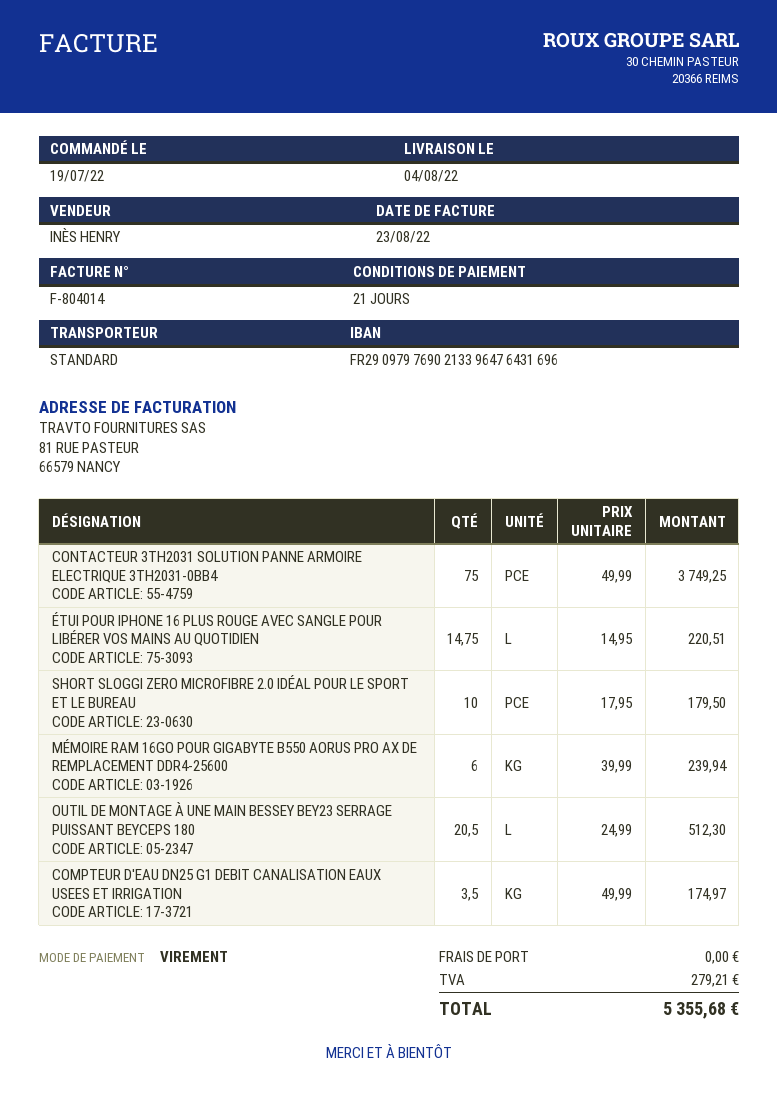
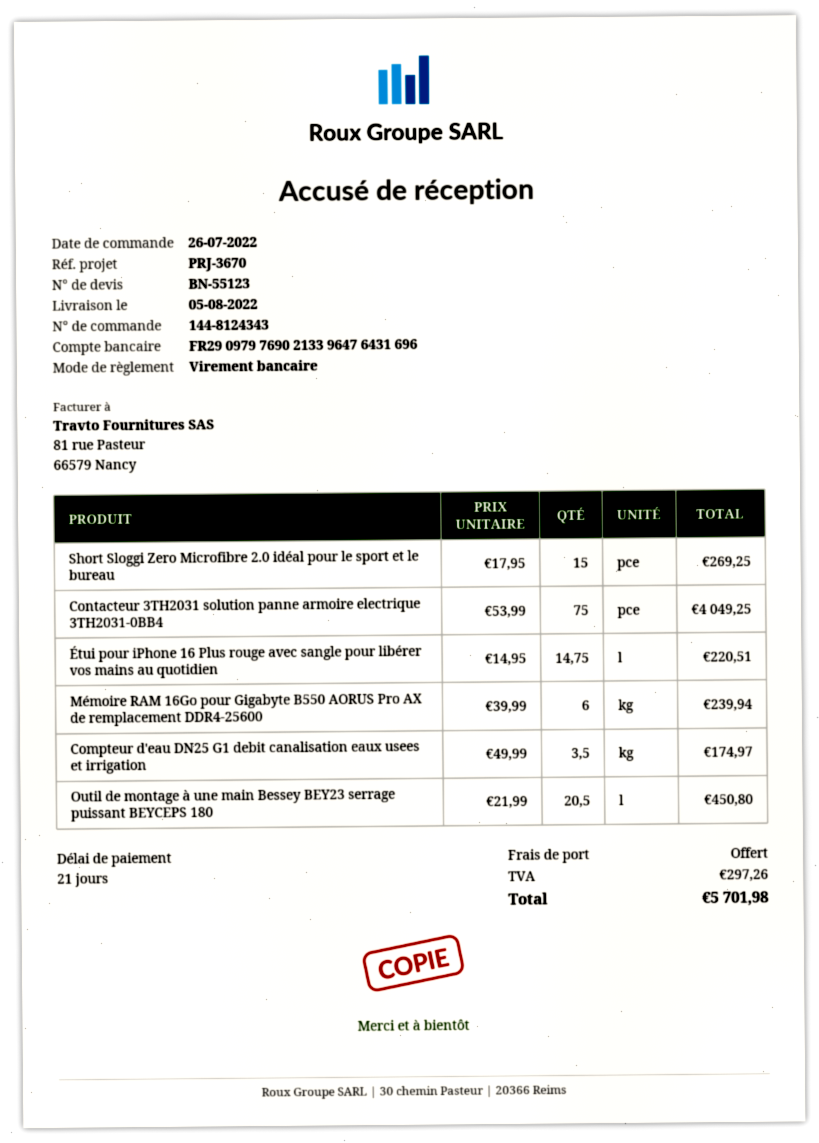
order date: 2022-07-19 -> 2022-07-26
delivery date: 2022-08-04 -> 2022-08-05
CONTACTEUR 3TH2031 SOLUTION PANNE ARMOIRE ELECTRIQUE 3TH2031-0BB4: 75 x 49.99 = 3749.25 -> 75 x 53.99 = 4049.25
SHORT SLOGGI ZERO MICROFIBRE 2.0 IDÉAL POUR LE SPORT ET LE BUREAU: 10 x 17.95 = 179.50 -> 15 x 17.95 = 269.25
OUTIL DE MONTAGE À UNE MAIN BESSEY BEY23 SERRAGE PUISSANT BEYCEPS 180: 20.5 x 24.99 = 512.30 -> 20.5 x 21.99 = 450.80
tax: 279.21 -> 297.26
total: 5355.68 -> 5701.98

